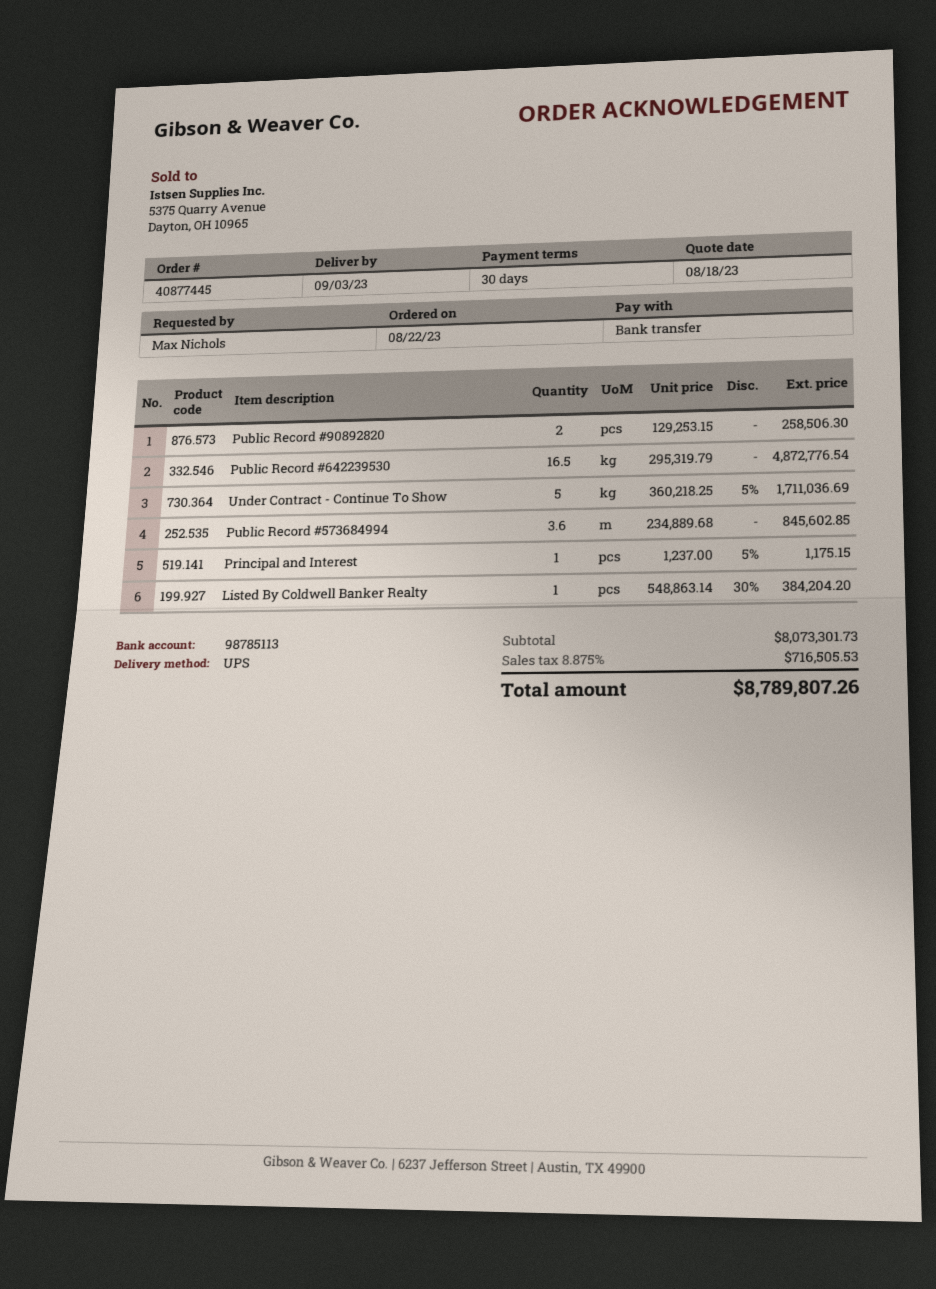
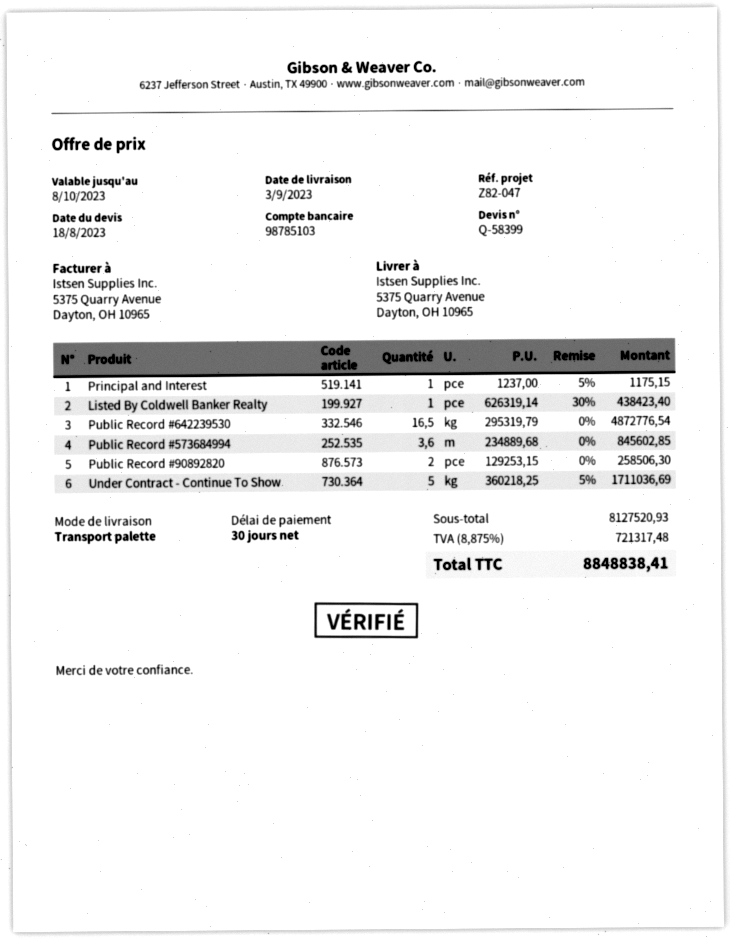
bank account: 98785113 -> 98785103
shipping method: UPS -> pallet freight
Listed By Coldwell Banker Realty: 1 x 548863.14 - 30% = 384204.20 -> 1 x 626319.14 - 30% = 438423.40
subtotal: 8073301.73 -> 8127520.93
tax: 8.875% = 716505.53 -> 8.875% = 721317.48
total: 8789807.26 -> 8848838.41

